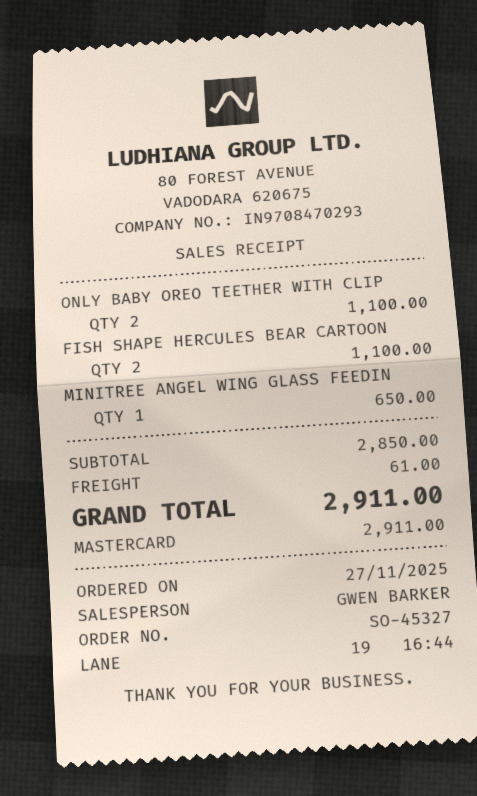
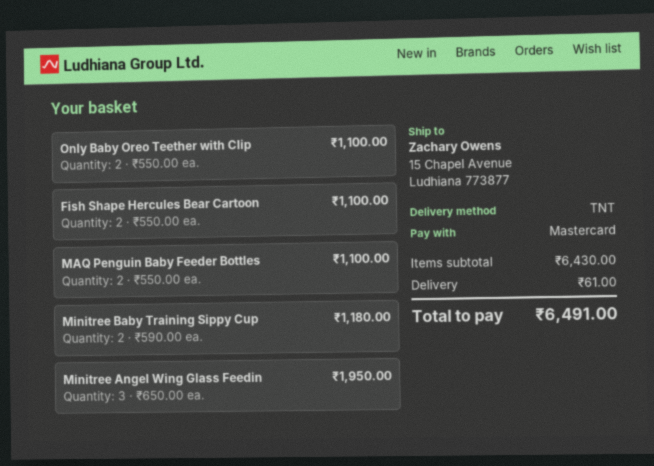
MINITREE ANGEL WING GLASS FEEDIN: 1 for 650.00 -> 3 for 1950.00
MAQ Penguin Baby Feeder Bottles: none -> 2 for 1100.00
Minitree Baby Training Sippy Cup: none -> 2 for 1180.00
subtotal: 2850.00 -> 6430.00
total: 2911.00 -> 6491.00

